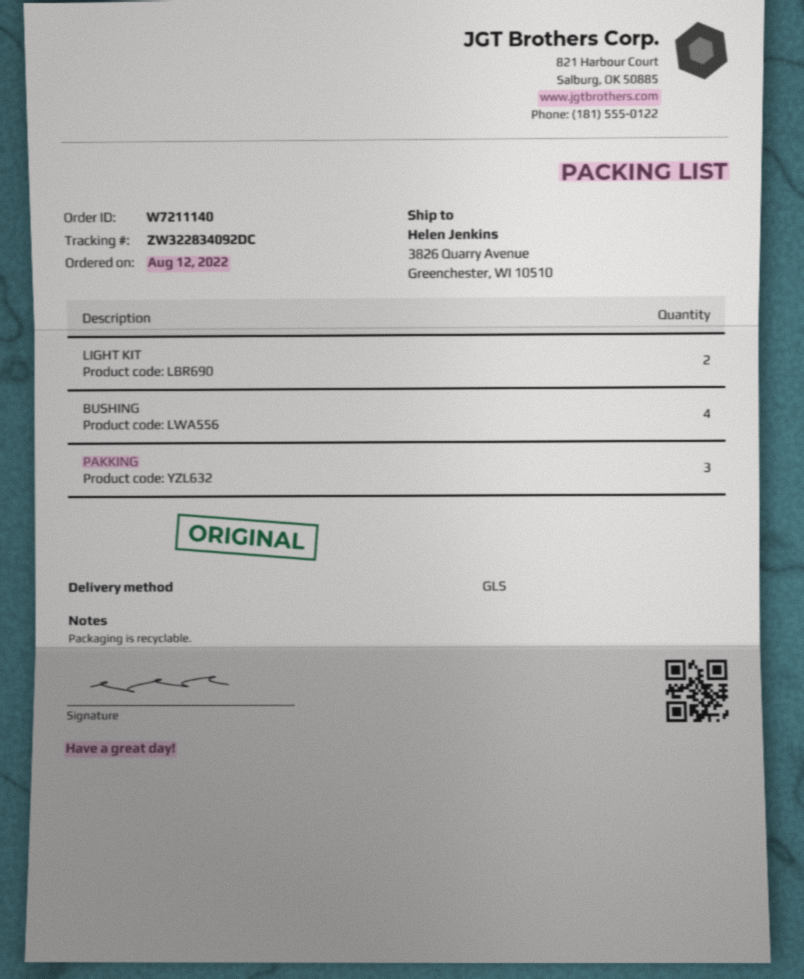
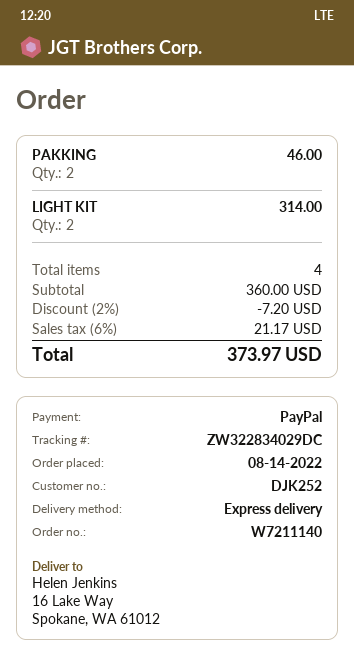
order date: 2022-08-12 -> 2022-08-14
shipping method: GLS -> express
tracking number: ZW322834092DC -> ZW322834029DC
ship to: 3826 Quarry Avenue, Greenchester, WI 10510 -> 16 Lake Way, Spokane, WA 61012
BUSHING: 4 -> none
PAKKING: 3 -> 2

